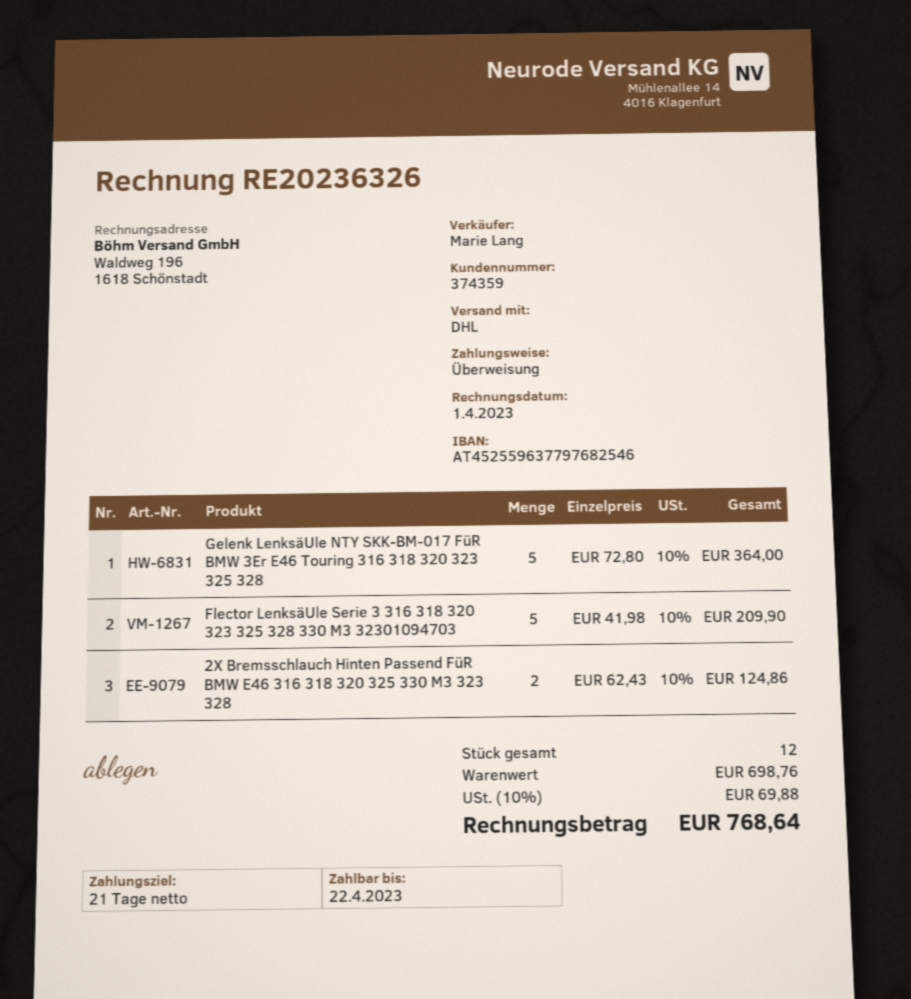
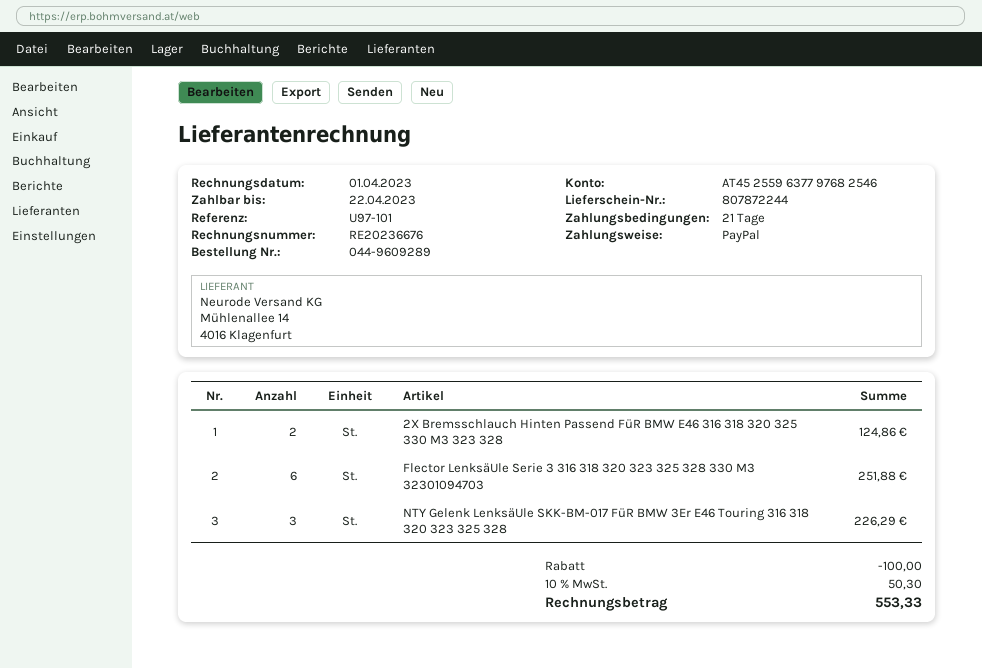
invoice number: RE20236326 -> RE20236676
payment method: bank transfer -> PayPal
Gelenk LenksäUle NTY SKK-BM-017 FüR BMW 3Er E46 Touring 316 318 320 323 325 328: 5 for 364.00 -> none
Flector LenksäUle Serie 3 316 318 320 323 325 328 330 M3 32301094703: 5 for 209.90 -> 6 for 251.88
NTY Gelenk LenksäUle SKK-BM-017 FüR BMW 3Er E46 Touring 316 318 320 323 325 328: none -> 3 for 226.29
discount: none -> 100.00
tax: 10% = 69.88 -> 10% = 50.30
total: 768.64 -> 553.33

